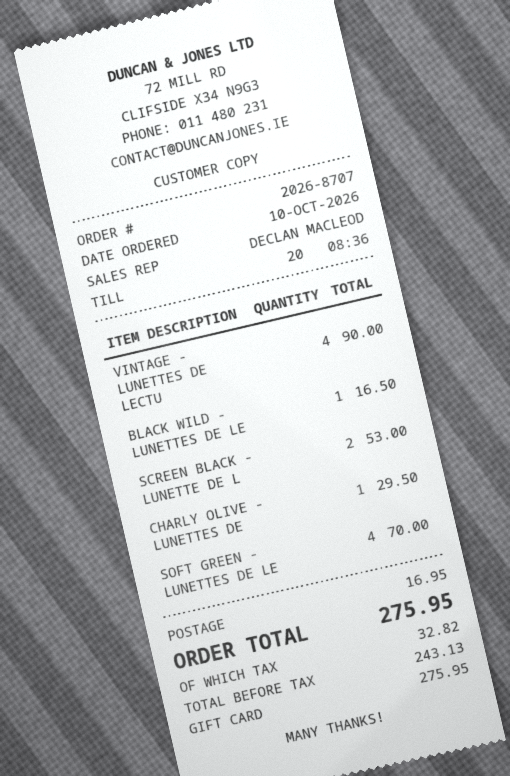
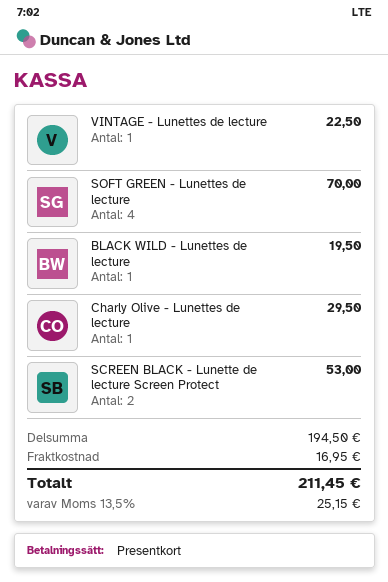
VINTAGE - LUNETTES DE LECTU: 4 for 90.00 -> 1 for 22.50
BLACK WILD - LUNETTES DE LE: 1 for 16.50 -> 1 for 19.50
tax: 32.82 -> 25.15
total: 275.95 -> 211.45

